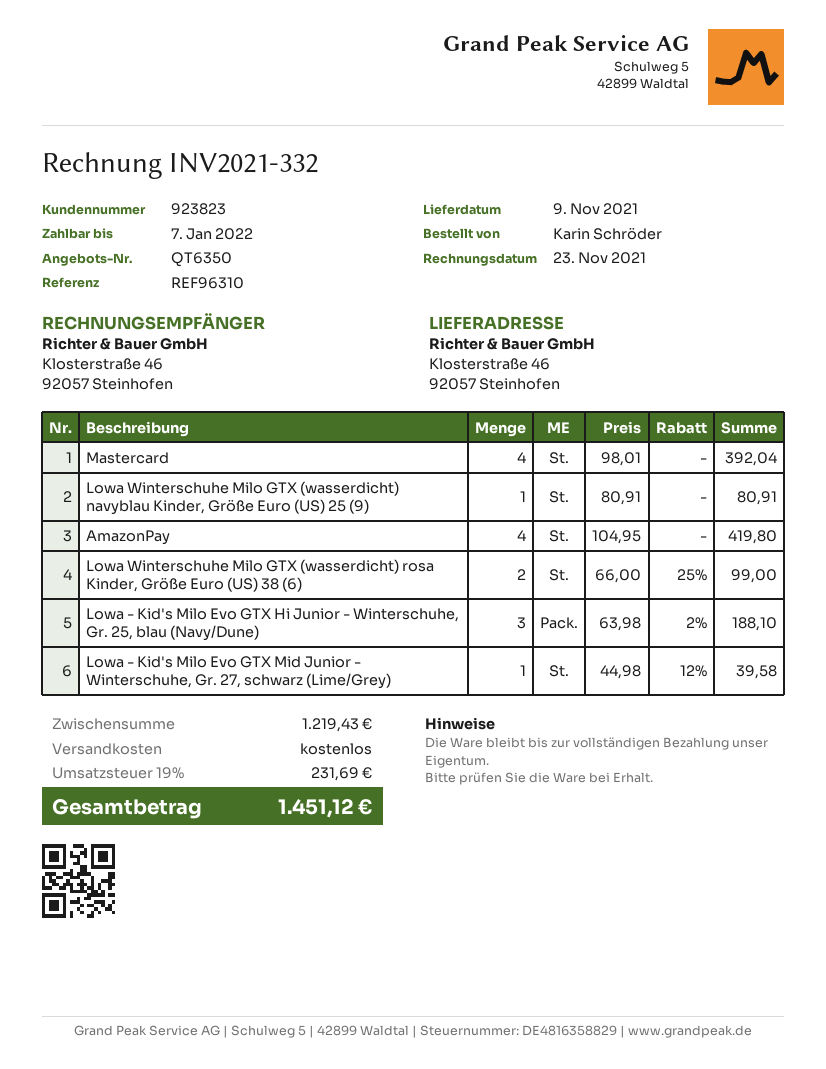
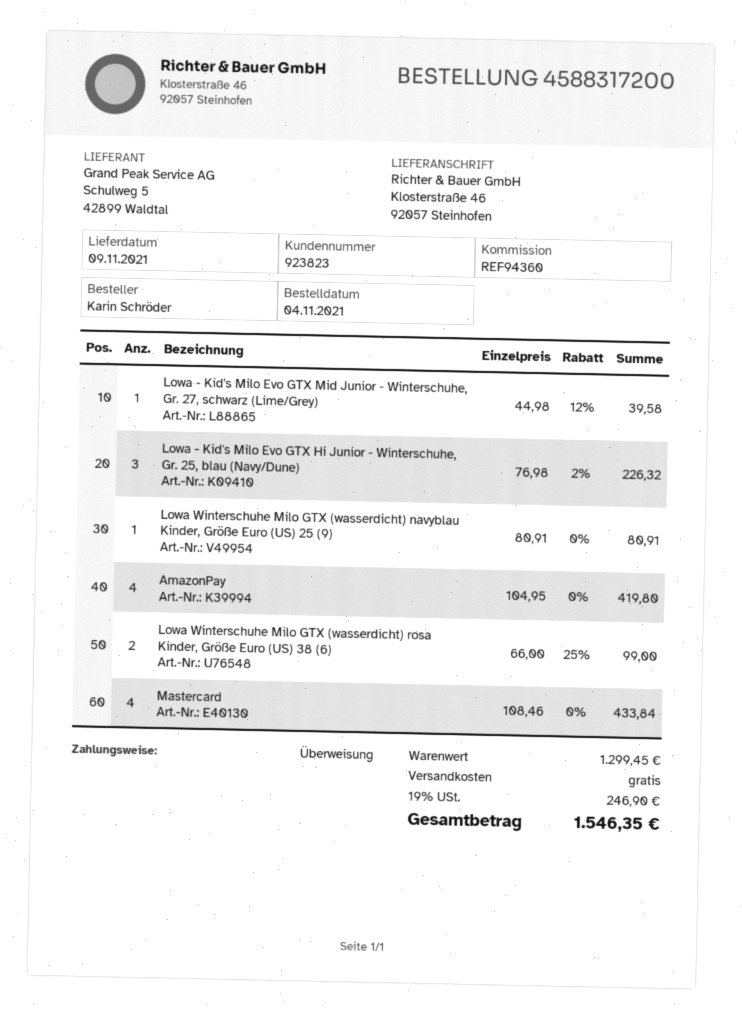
reference: REF96310 -> REF94360
Mastercard: 4 x 98.01 = 392.04 -> 4 x 108.46 = 433.84
Lowa - Kid's Milo Evo GTX Hi Junior - Winterschuhe, Gr. 25, blau (Navy/Dune): 3 x 63.98 - 2% = 188.10 -> 3 x 76.98 - 2% = 226.32
subtotal: 1219.43 -> 1299.45
tax: 19% = 231.69 -> 19% = 246.90
total: 1451.12 -> 1546.35

